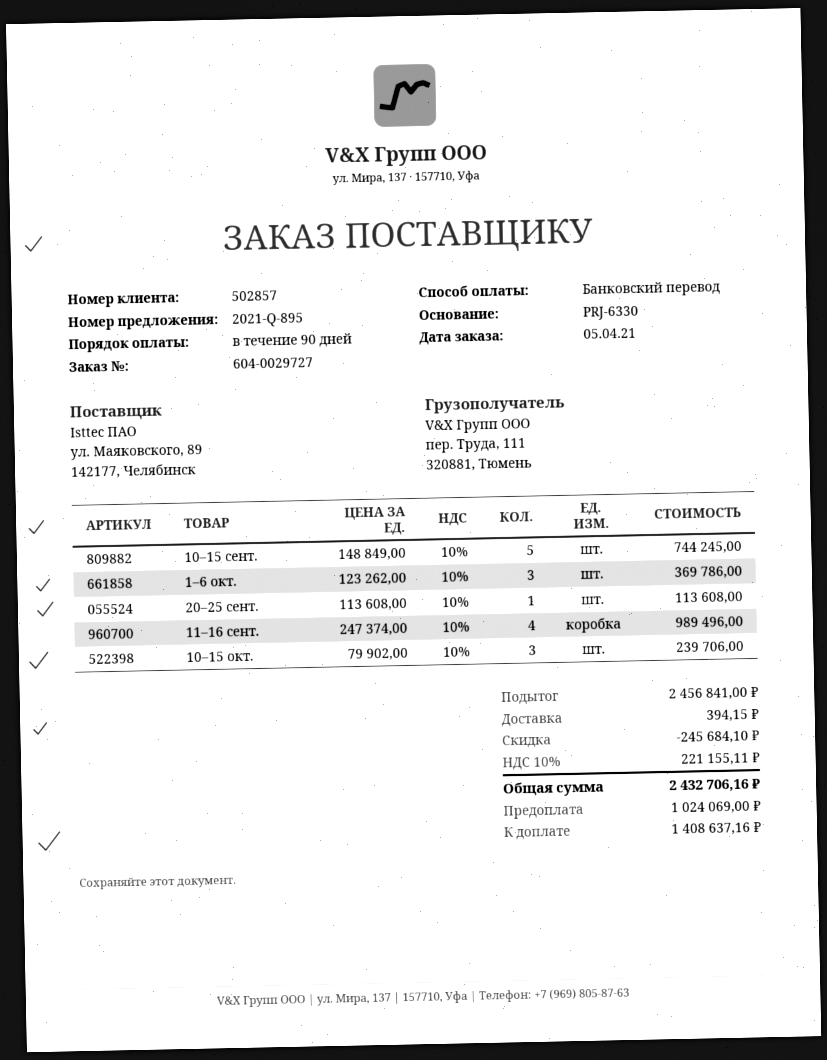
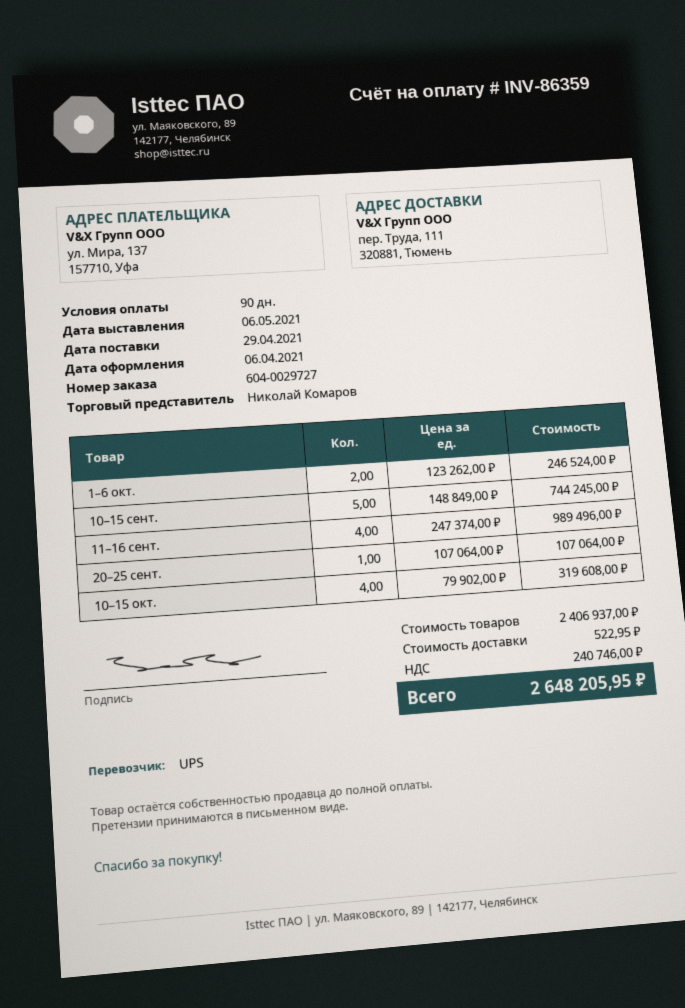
order date: 2021-04-05 -> 2021-04-06
1–6 окт.: 3 x 123262.00 = 369786.00 -> 2 x 123262.00 = 246524.00
20–25 сент.: 1 x 113608.00 = 113608.00 -> 1 x 107064.00 = 107064.00
10–15 окт.: 3 x 79902.00 = 239706.00 -> 4 x 79902.00 = 319608.00
subtotal: 2456841.00 -> 2406937.00
discount: 245684.10 -> none
shipping: 394.15 -> 522.95
tax: 221155.11 -> 240746.00
total: 2432706.16 -> 2648205.95

